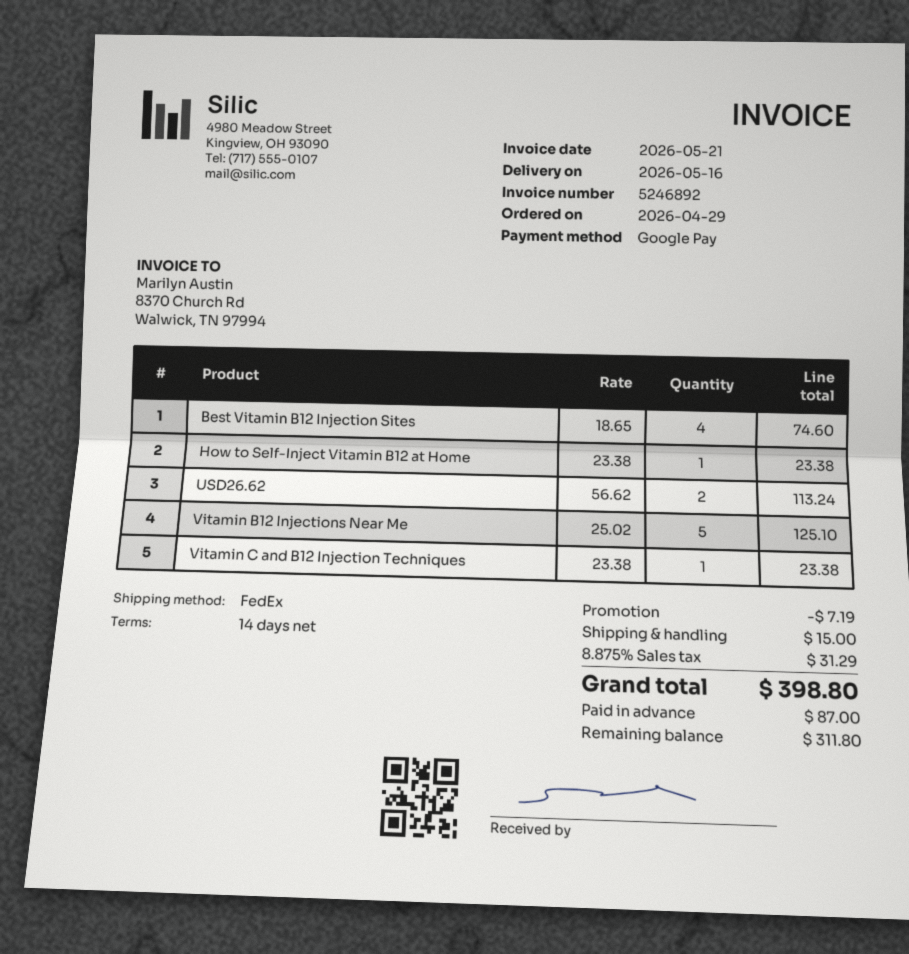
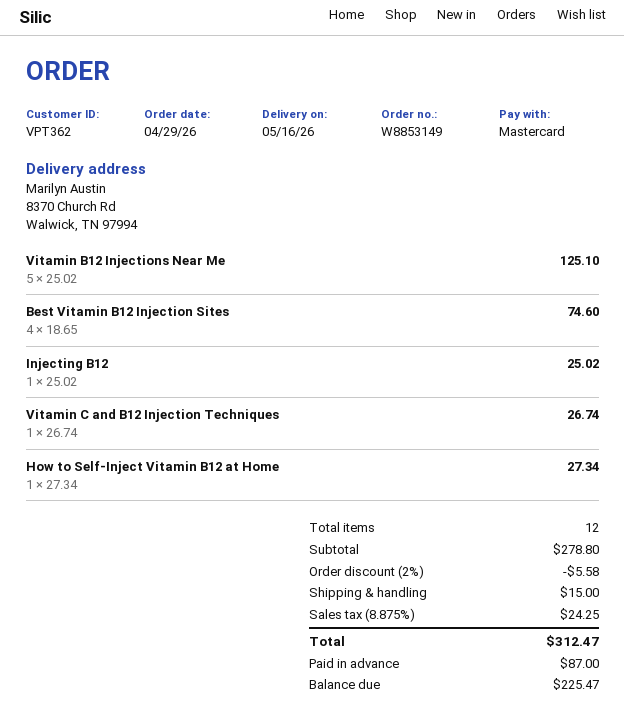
payment method: Google Pay -> Mastercard
How to Self-Inject Vitamin B12 at Home: 1 x 23.38 = 23.38 -> 1 x 27.34 = 27.34
USD26.62: 2 x 56.62 = 113.24 -> none
Vitamin C and B12 Injection Techniques: 1 x 23.38 = 23.38 -> 1 x 26.74 = 26.74
Injecting B12: none -> 1 x 25.02 = 25.02
discount: 7.19 -> 5.58
tax: 8.875% = 31.29 -> 8.875% = 24.25
total: 398.80 -> 312.47
balance: 311.80 -> 225.47

